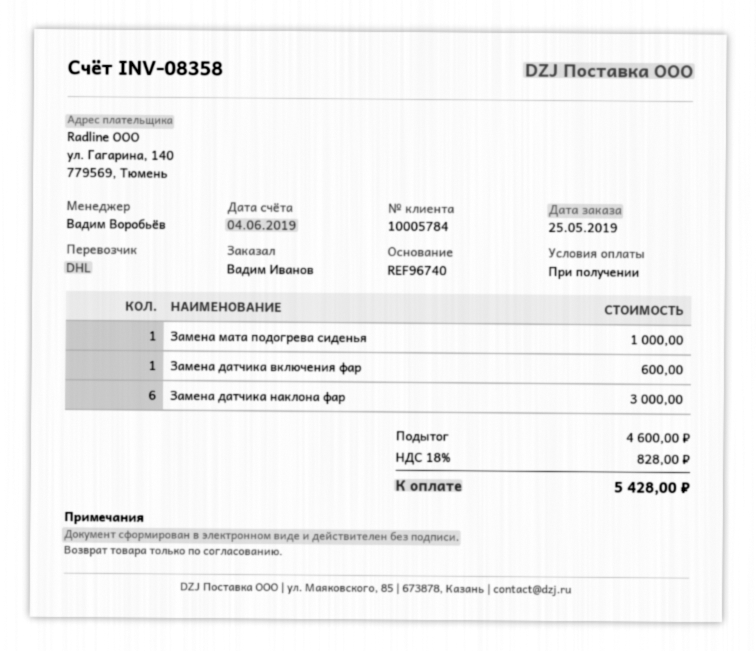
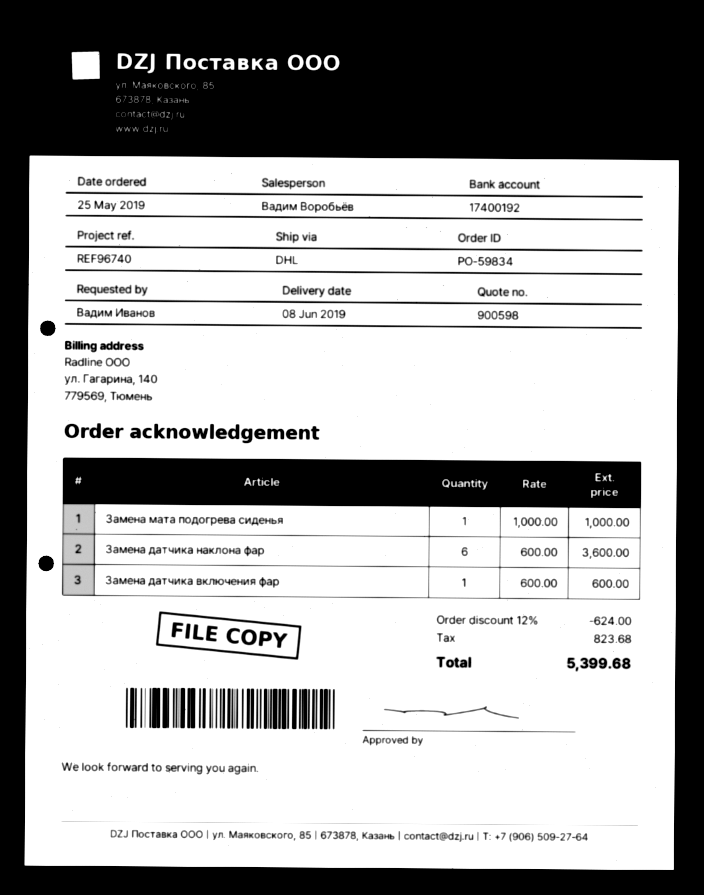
Замена датчика наклона фар: 6 for 3000.00 -> 6 for 3600.00
discount: none -> 12% = 624.00
tax: 828.00 -> 823.68
total: 5428.00 -> 5399.68

